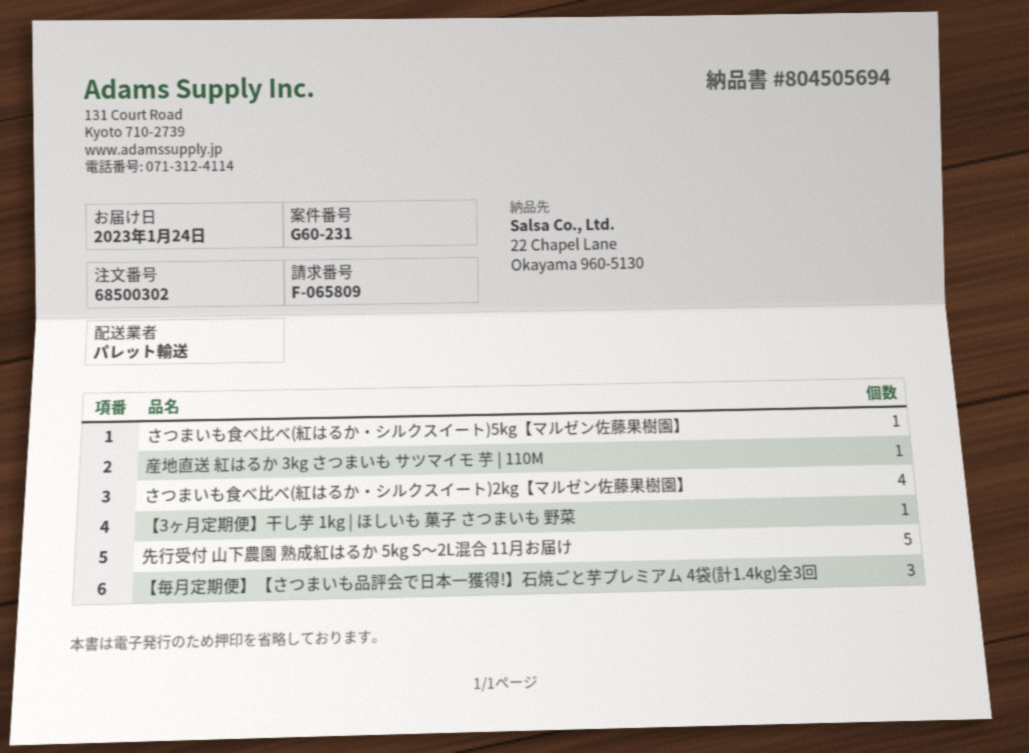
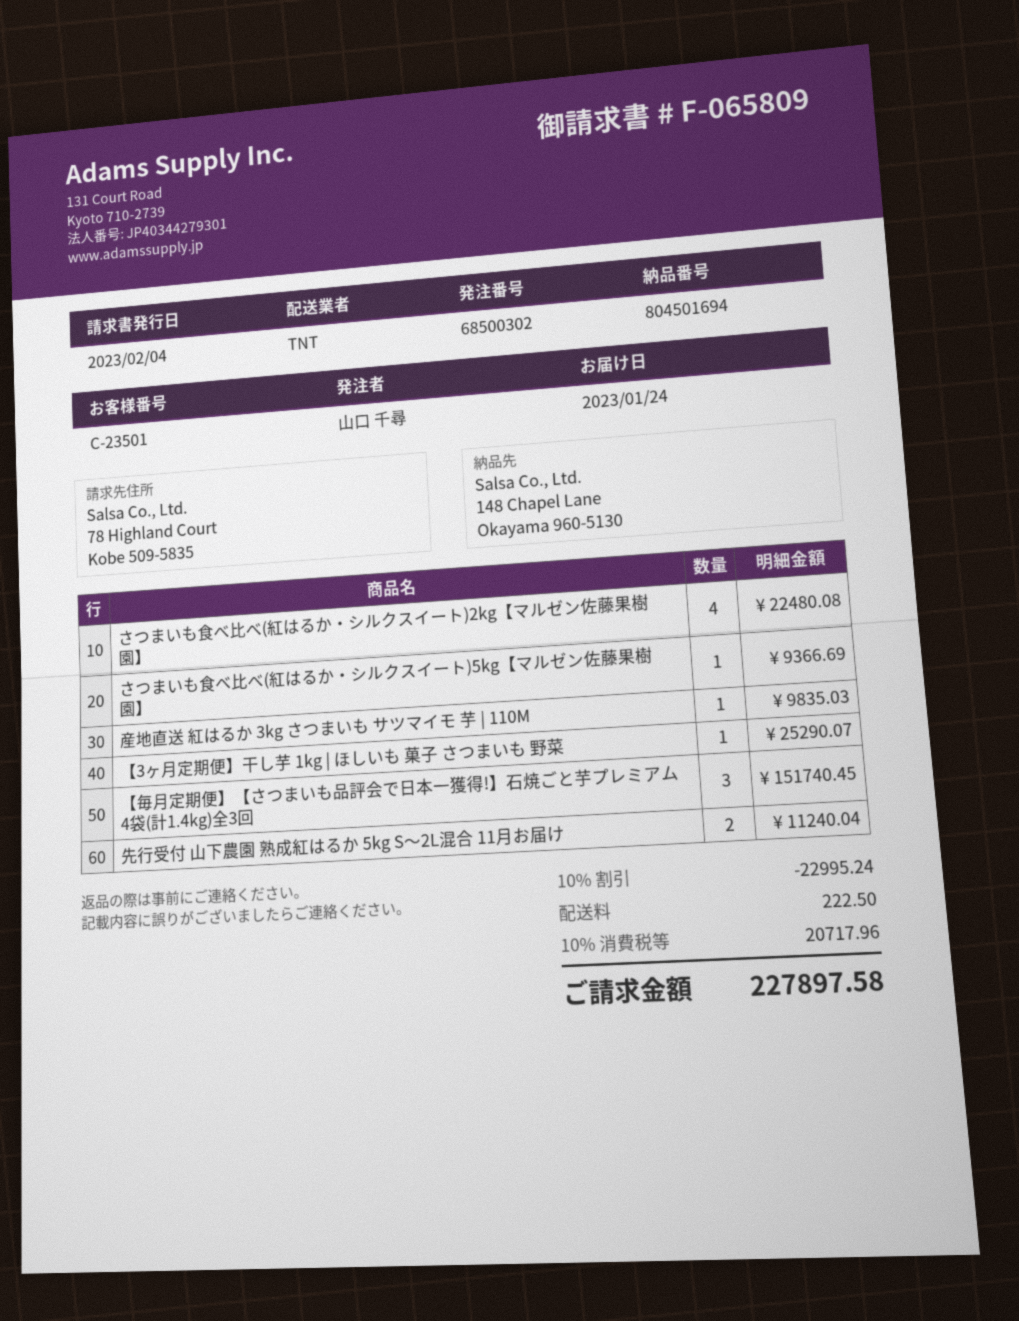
delivery note number: 804505694 -> 804501694
shipping method: pallet freight -> TNT
ship to: 22 Chapel Lane, Okayama 960-5130 -> 148 Chapel Lane, Okayama 960-5130
先行受付 山下農園 熟成紅はるか 5kg S〜2L混合 11月お届け: 5 -> 2

